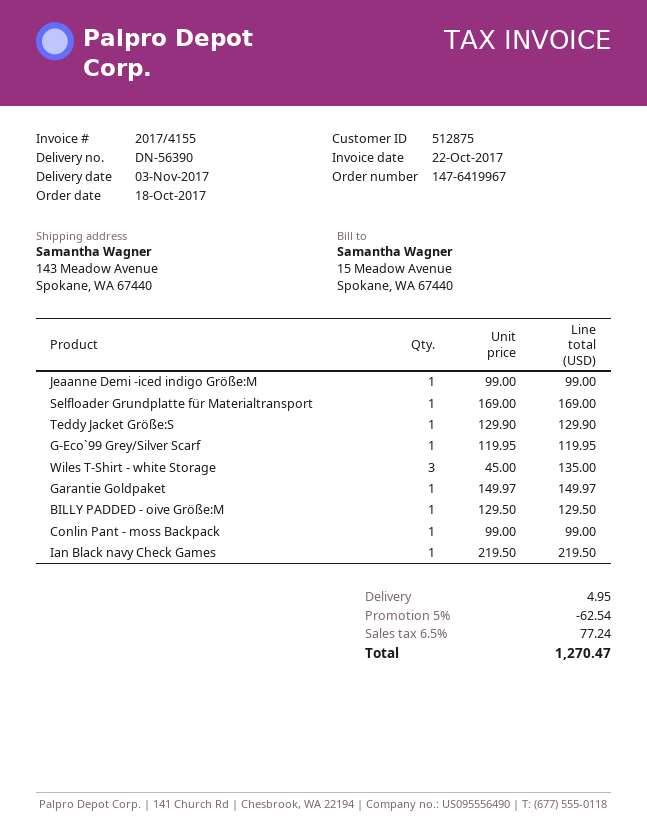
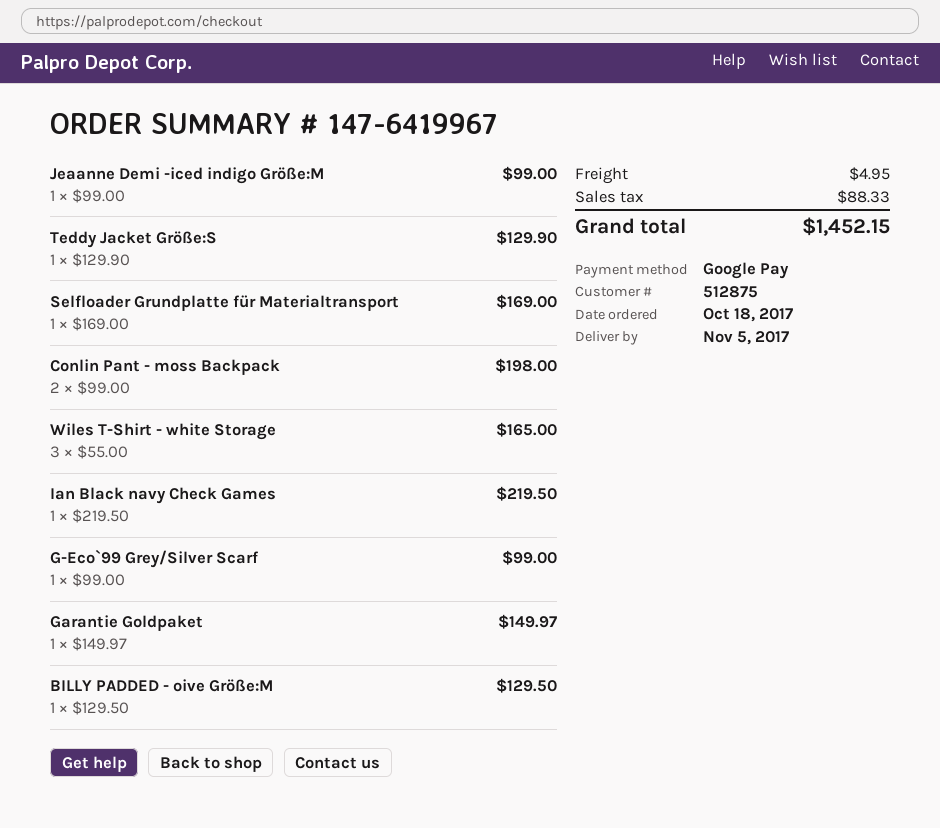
delivery date: 2017-11-03 -> 2017-11-05
G-Eco`99 Grey/Silver Scarf: 1 x 119.95 = 119.95 -> 1 x 99.00 = 99.00
Wiles T-Shirt - white Storage: 3 x 45.00 = 135.00 -> 3 x 55.00 = 165.00
Conlin Pant - moss Backpack: 1 x 99.00 = 99.00 -> 2 x 99.00 = 198.00
discount: 5% = 62.54 -> none
tax: 77.24 -> 88.33
total: 1270.47 -> 1452.15

